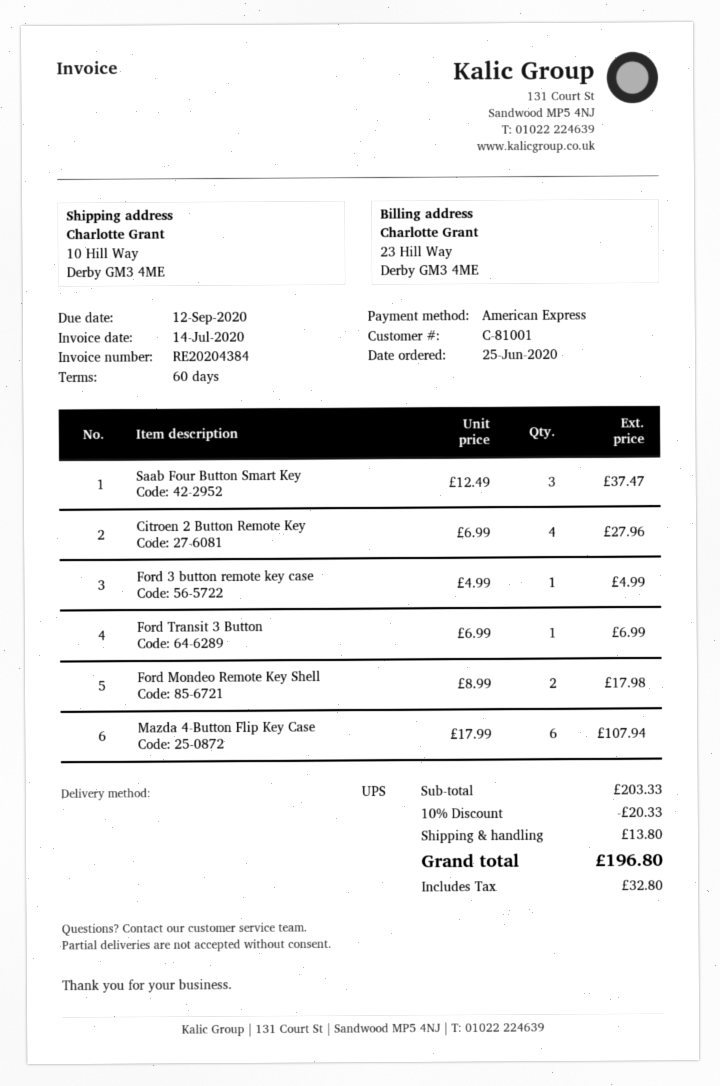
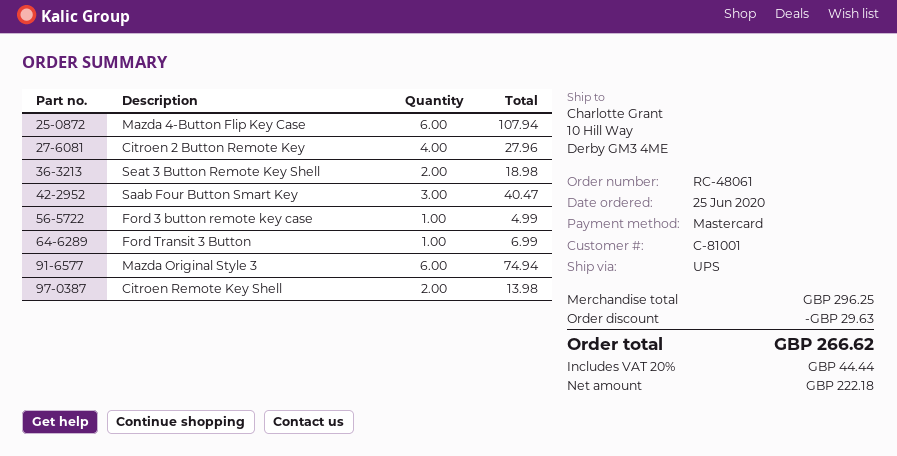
payment method: American Express -> Mastercard
Saab Four Button Smart Key: 3 for 37.47 -> 3 for 40.47
Ford Mondeo Remote Key Shell: 2 for 17.98 -> none
Seat 3 Button Remote Key Shell: none -> 2 for 18.98
Mazda Original Style 3: none -> 6 for 74.94
Citroen Remote Key Shell: none -> 2 for 13.98
subtotal: 203.33 -> 296.25
discount: 20.33 -> 29.63
shipping: 13.80 -> none
tax: 32.80 -> 44.44
total: 196.80 -> 266.62

